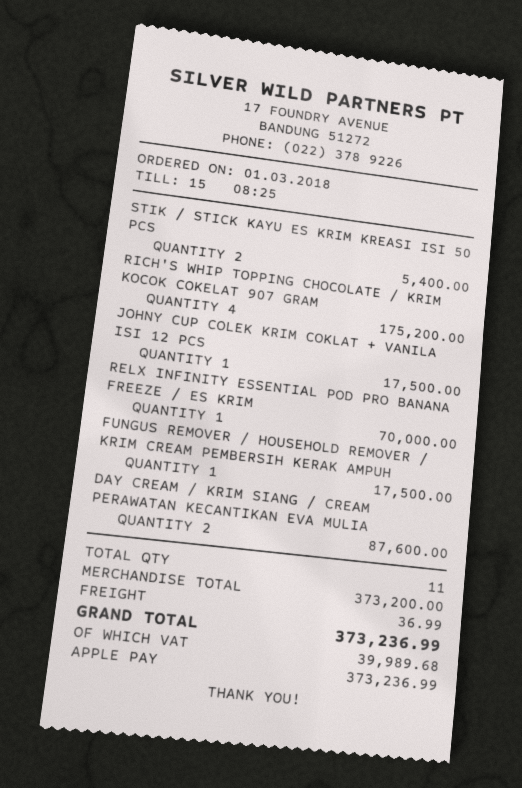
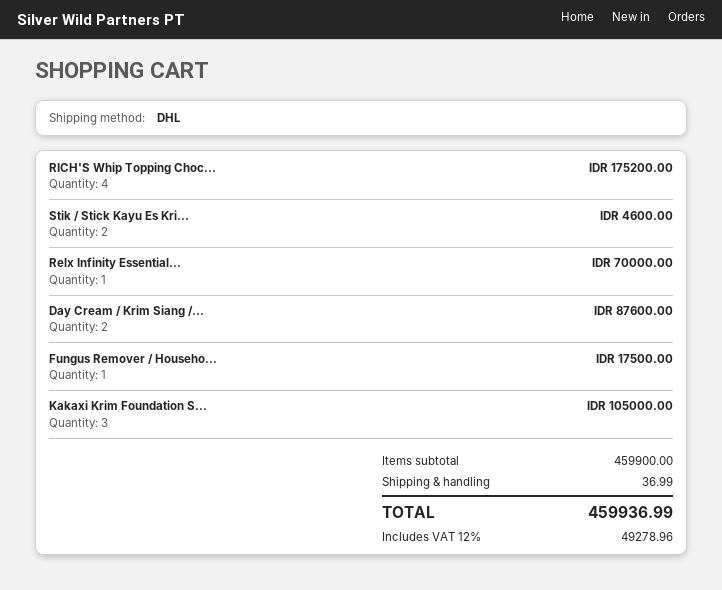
STIK / STICK KAYU ES KRIM KREASI ISI 50 PCS: 2 for 5400.00 -> 2 for 4600.00
JOHNY CUP COLEK KRIM COKLAT + VANILA ISI 12 PCS: 1 for 17500.00 -> none
Kakaxi Krim Foundation S...: none -> 3 for 105000.00
subtotal: 373200.00 -> 459900.00
tax: 39989.68 -> 49278.96
total: 373236.99 -> 459936.99

